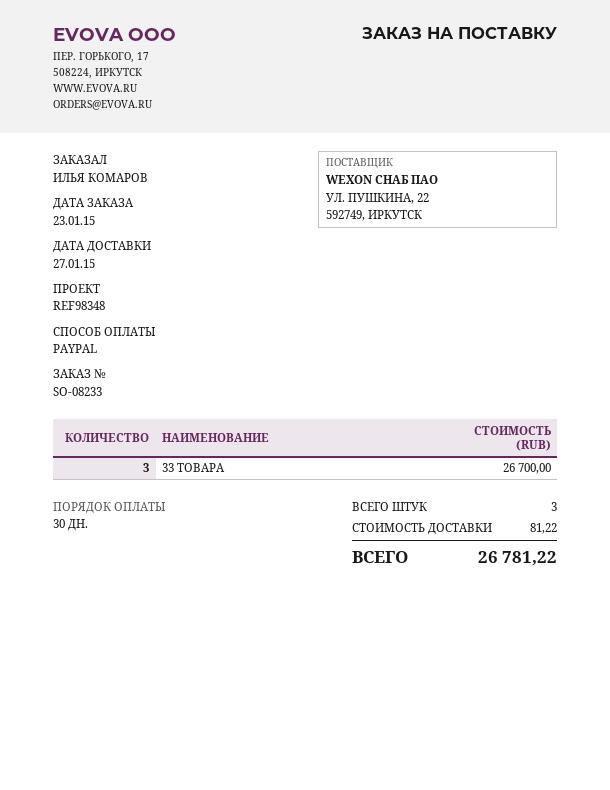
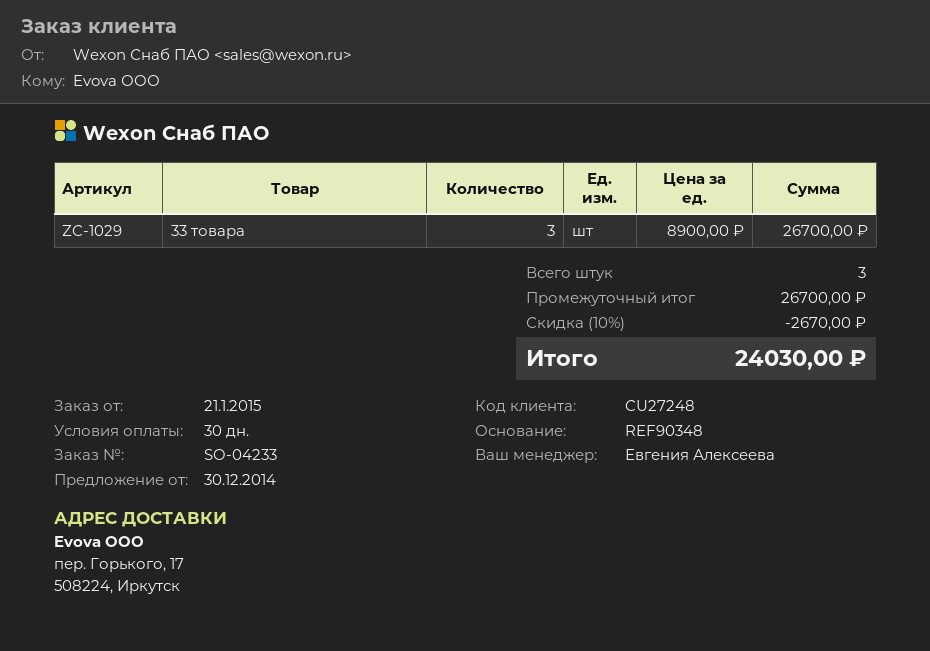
order number: SO-08233 -> SO-04233
order date: 2015-01-23 -> 2015-01-21
reference: REF98348 -> REF90348
discount: none -> 10% = 2670.00
shipping: 81.22 -> none
total: 26781.22 -> 24030.00

